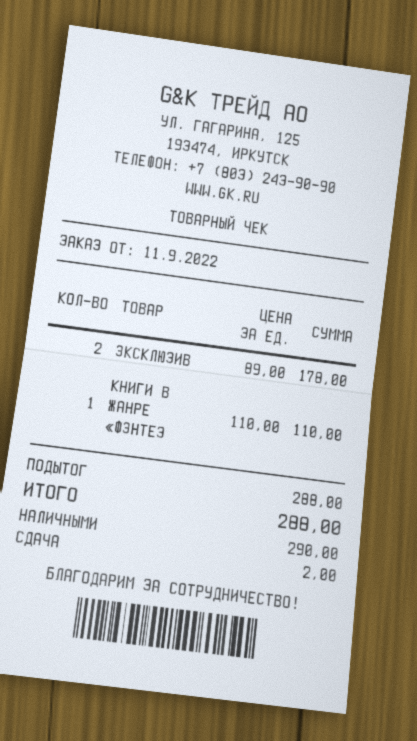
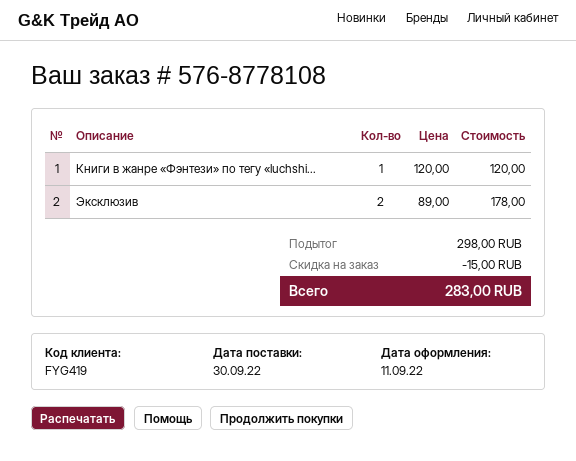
КНИГИ В ЖАНРЕ «ФЭНТЕЗ: 1 x 110.00 = 110.00 -> 1 x 120.00 = 120.00
subtotal: 288.00 -> 298.00
discount: none -> 15.00
total: 288.00 -> 283.00

